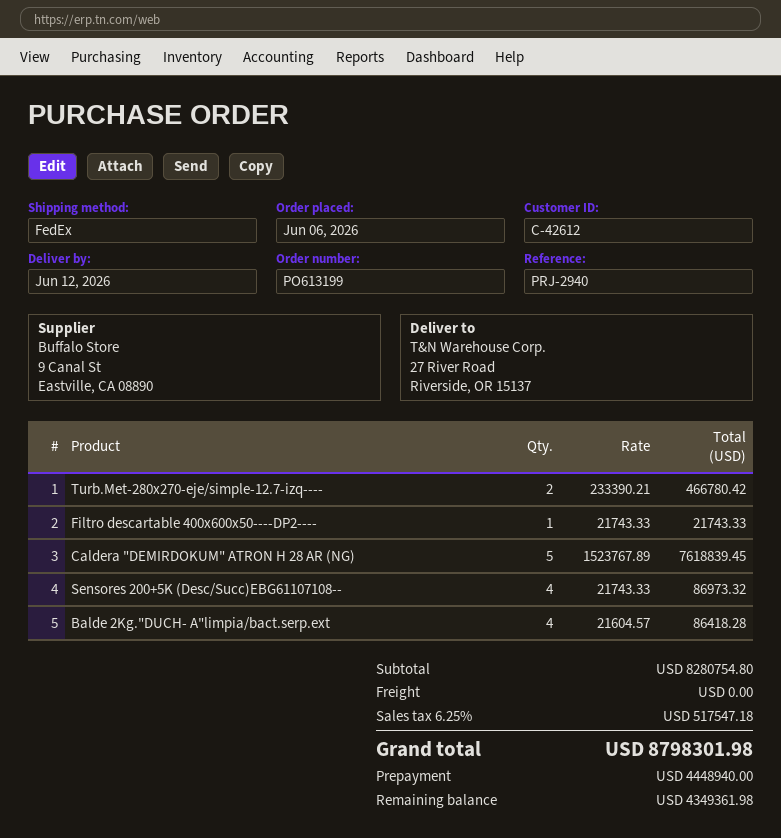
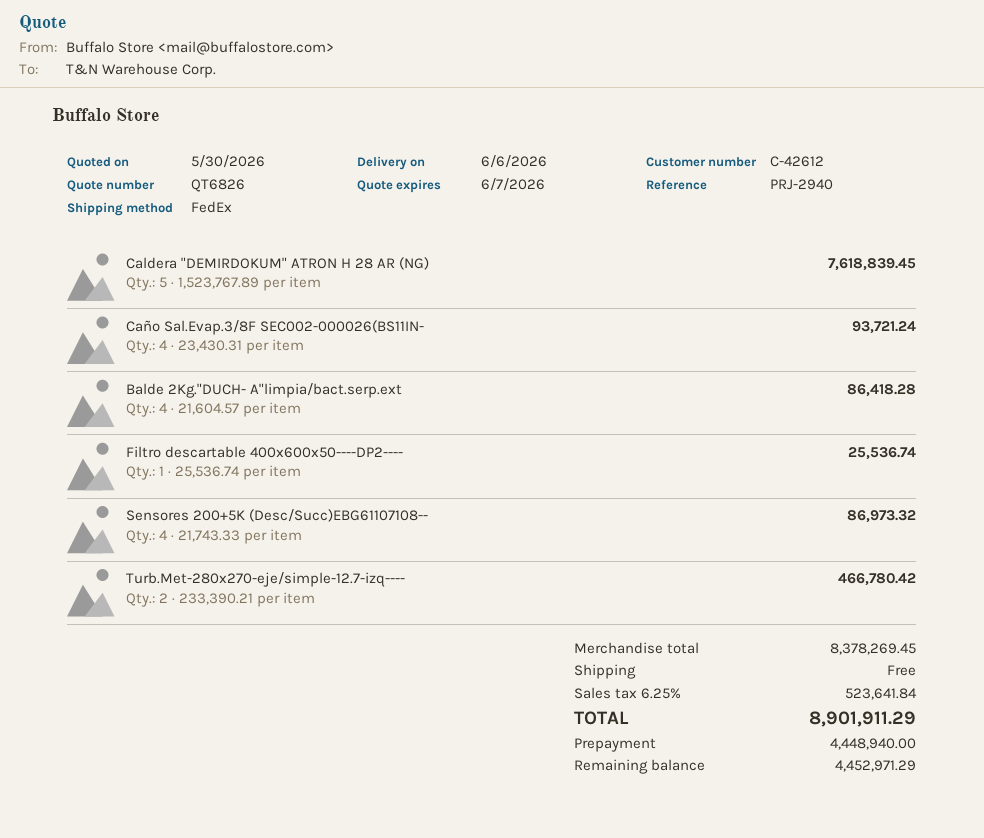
delivery date: 2026-06-12 -> 2026-06-06
Filtro descartable 400x600x50----DP2----: 1 x 21743.33 = 21743.33 -> 1 x 25536.74 = 25536.74
Caño Sal.Evap.3/8F SEC002-000026(BS11IN-: none -> 4 x 23430.31 = 93721.24
subtotal: 8280754.80 -> 8378269.45
tax: 6.25% = 517547.18 -> 6.25% = 523641.84
total: 8798301.98 -> 8901911.29
balance: 4349361.98 -> 4452971.29

